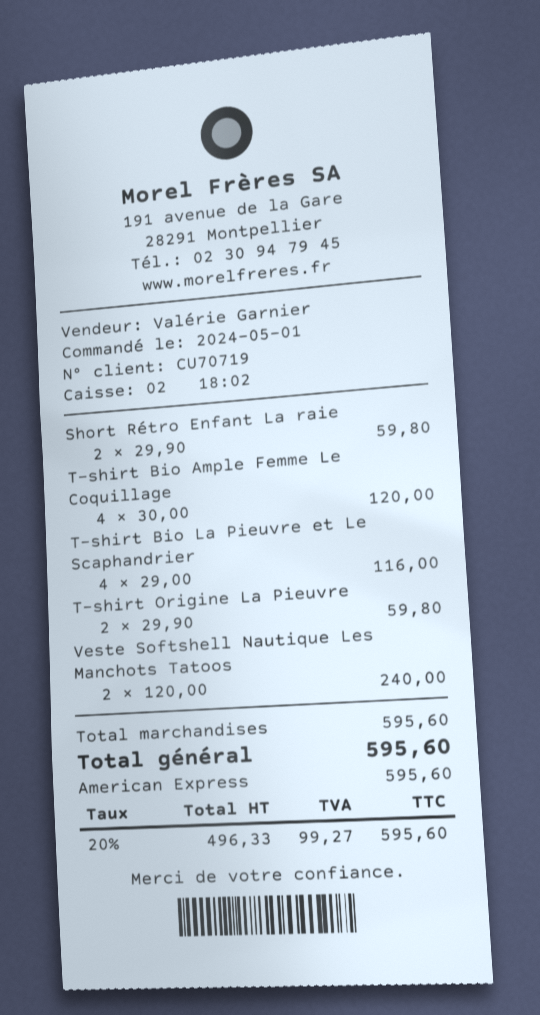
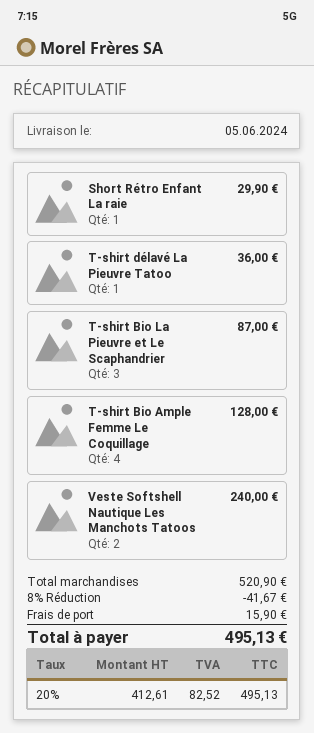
Short Rétro Enfant La raie: 2 for 59.80 -> 1 for 29.90
T-shirt Bio Ample Femme Le Coquillage: 4 for 120.00 -> 4 for 128.00
T-shirt Bio La Pieuvre et Le Scaphandrier: 4 for 116.00 -> 3 for 87.00
T-shirt Origine La Pieuvre: 2 for 59.80 -> none
T-shirt délavé La Pieuvre Tatoo: none -> 1 for 36.00
subtotal: 595.60 -> 520.90
discount: none -> 8% = 41.67
shipping: none -> 15.90
net: 496.33 -> 412.61
tax: 20% = 99.27 -> 20% = 82.52
total: 595.60 -> 495.13

